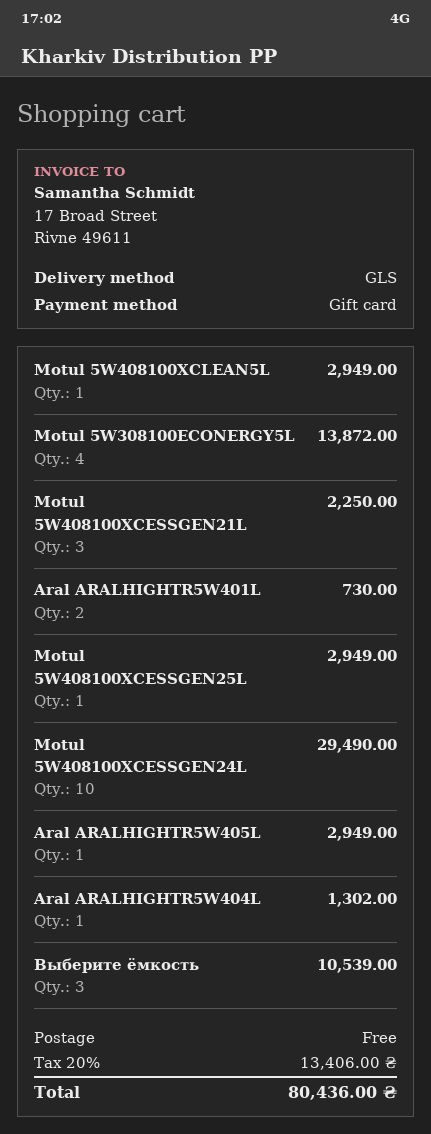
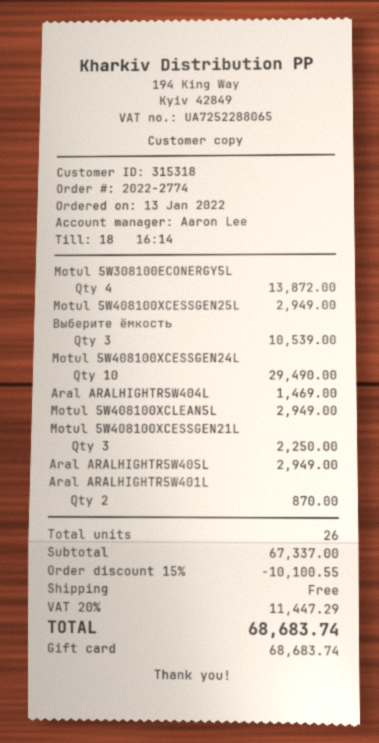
Aral ARALHIGHTR5W401L: 2 for 730.00 -> 2 for 870.00
Aral ARALHIGHTR5W404L: 1 for 1302.00 -> 1 for 1469.00
discount: none -> 15% = 10100.55
tax: 20% = 13406.00 -> 20% = 11447.29
total: 80436.00 -> 68683.74

